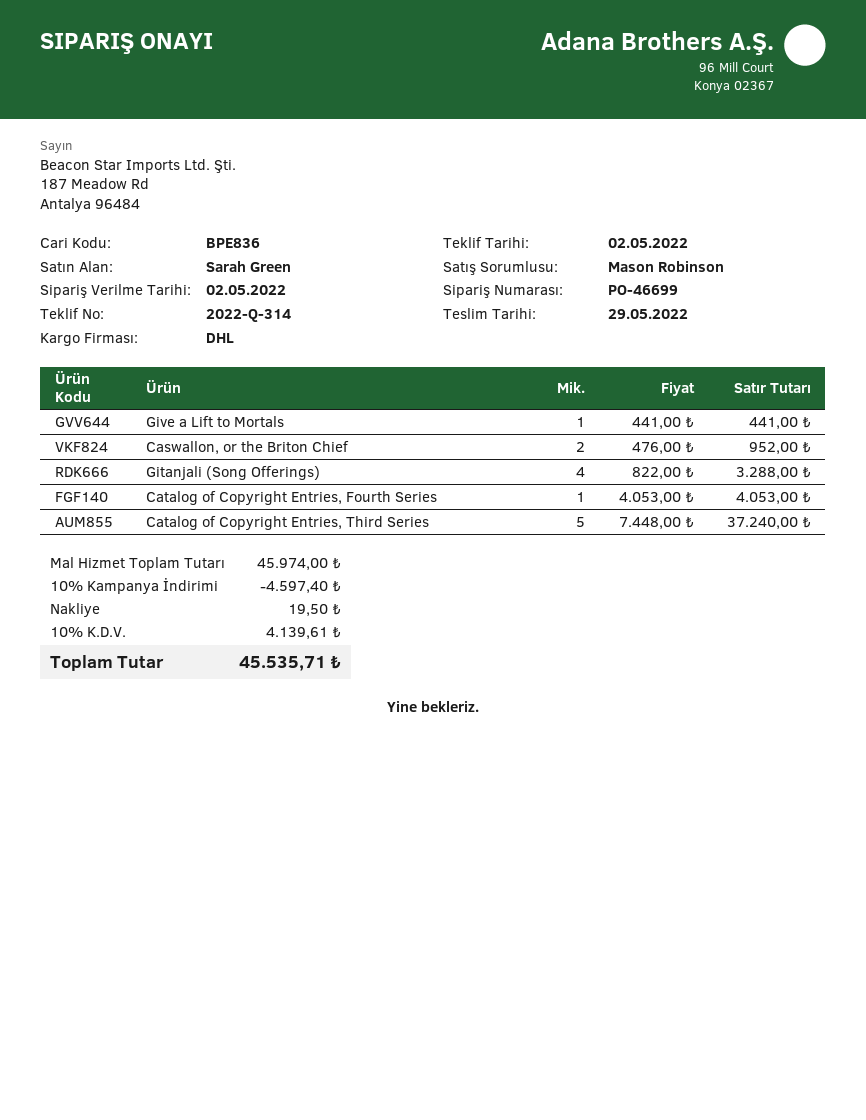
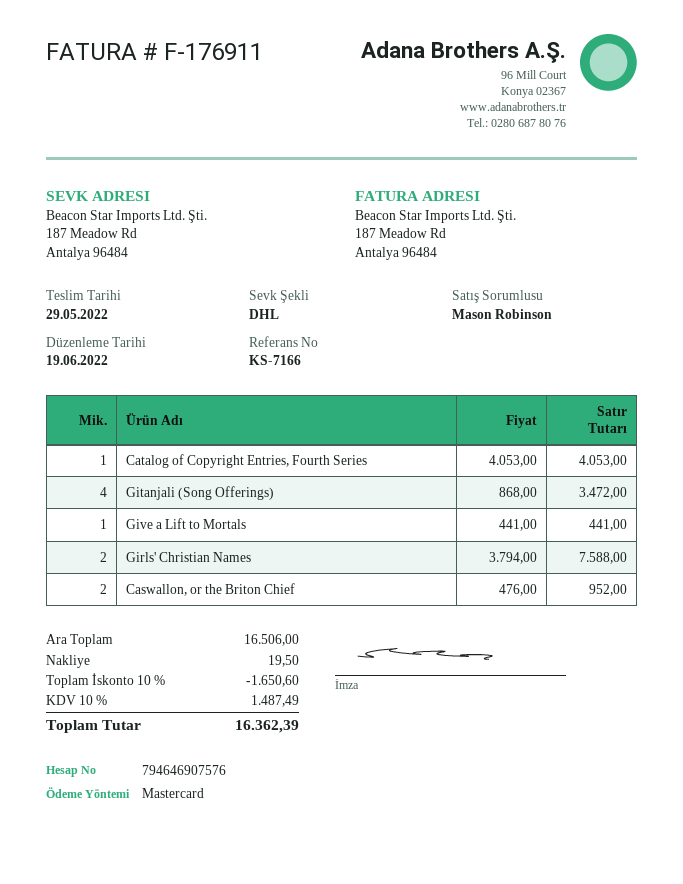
Gitanjali (Song Offerings): 4 x 822.00 = 3288.00 -> 4 x 868.00 = 3472.00
Catalog of Copyright Entries, Third Series: 5 x 7448.00 = 37240.00 -> none
Girls' Christian Names: none -> 2 x 3794.00 = 7588.00
subtotal: 45974.00 -> 16506.00
discount: 10% = 4597.40 -> 10% = 1650.60
tax: 10% = 4139.61 -> 10% = 1487.49
total: 45535.71 -> 16362.39

